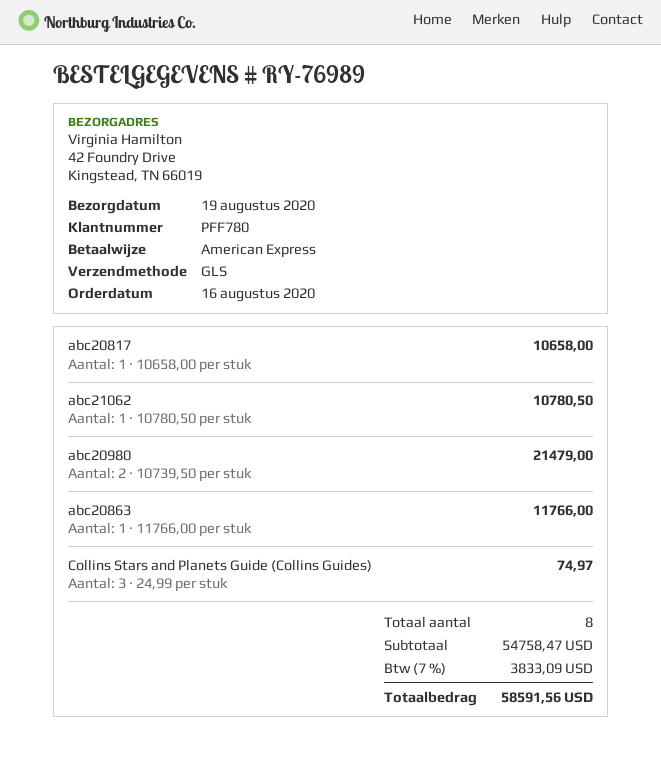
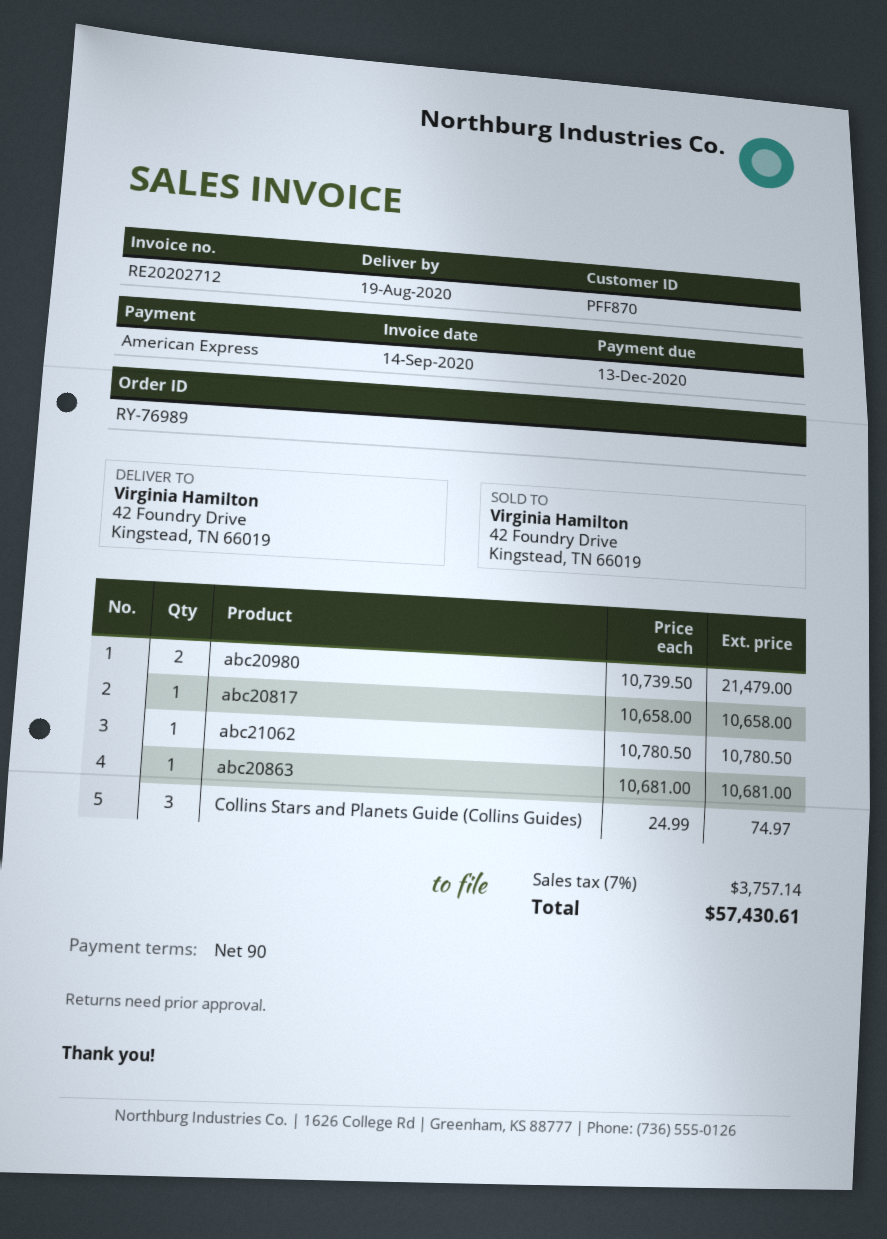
customer number: PFF780 -> PFF870
abc20863: 1 x 11766.00 = 11766.00 -> 1 x 10681.00 = 10681.00
tax: 7% = 3833.09 -> 7% = 3757.14
total: 58591.56 -> 57430.61

